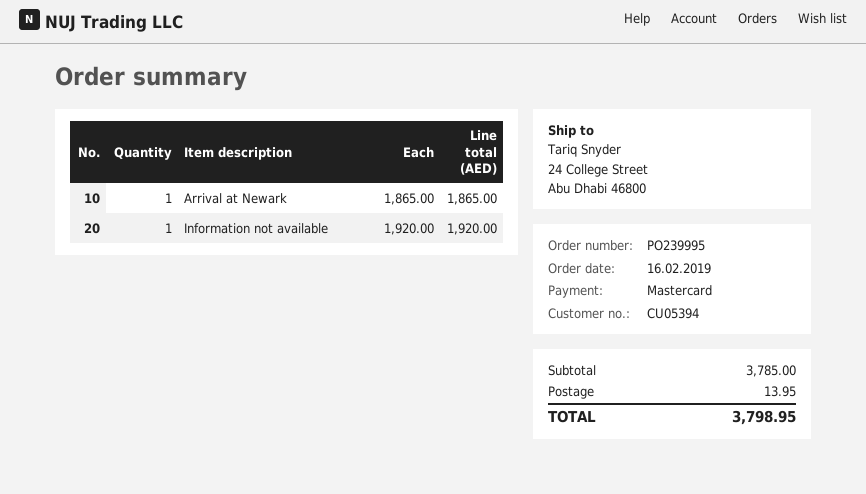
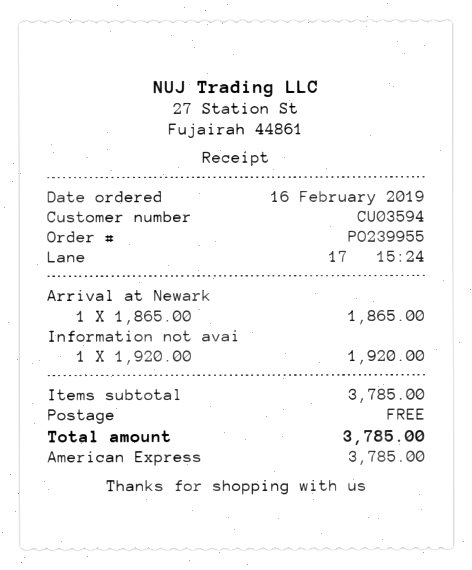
order number: PO239995 -> PO239955
customer number: CU05394 -> CU03594
payment method: Mastercard -> American Express
shipping: 13.95 -> 0.00
total: 3798.95 -> 3785.00

